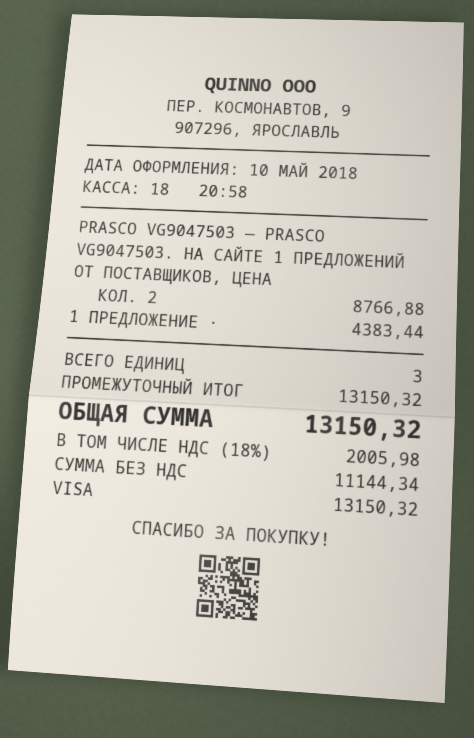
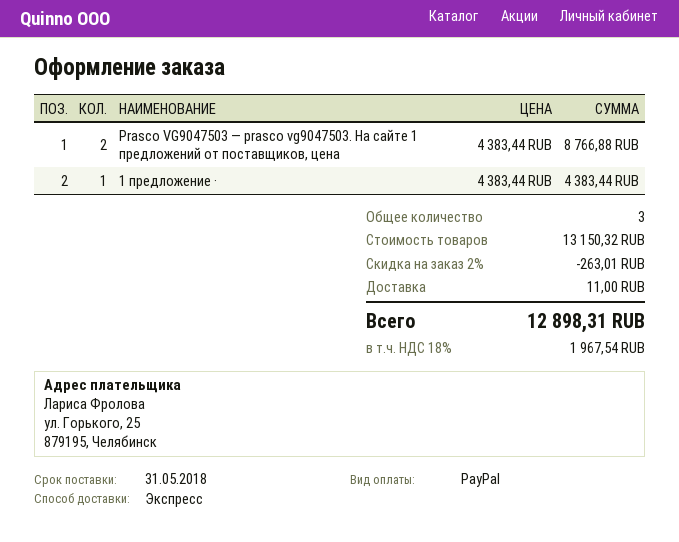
payment method: Visa -> PayPal
discount: none -> 2% = 263.01
shipping: none -> 11.00
tax: 18% = 2005.98 -> 18% = 1967.54
total: 13150.32 -> 12898.31

